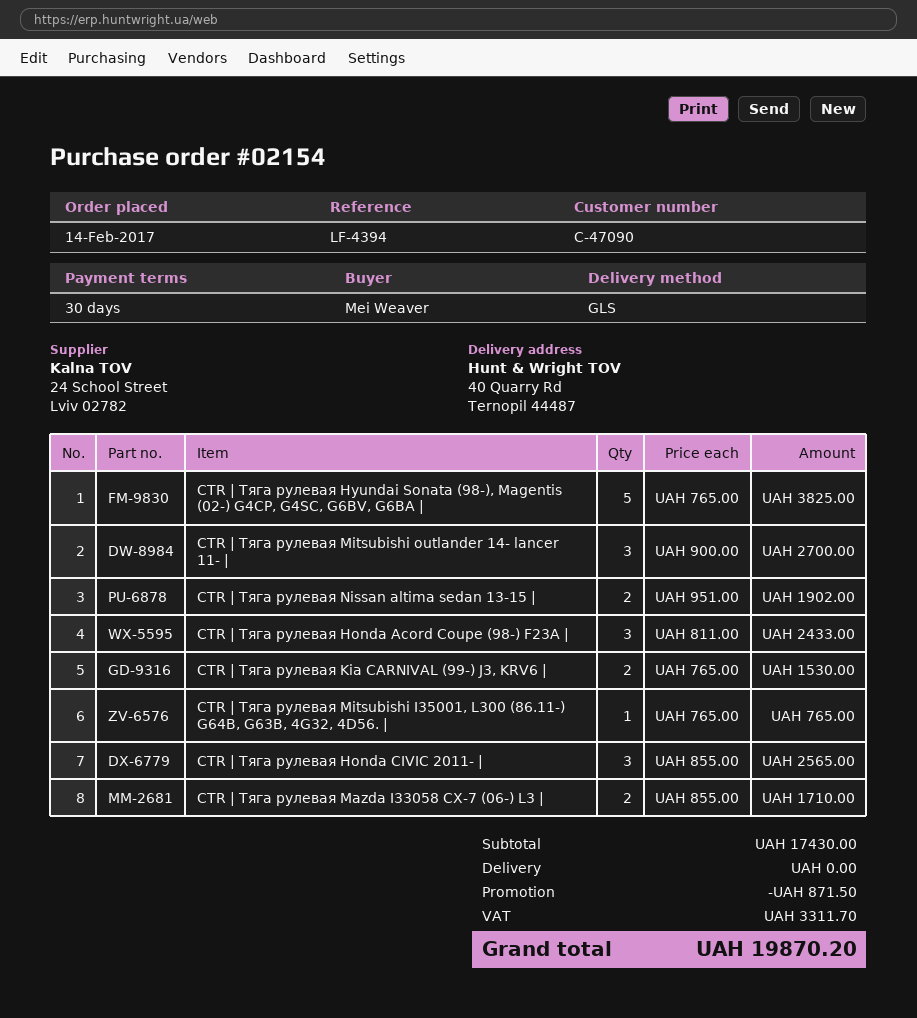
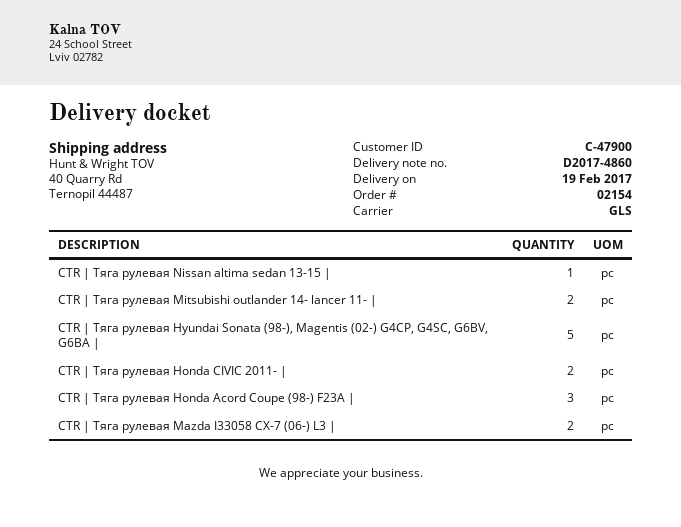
customer number: C-47090 -> C-47900
CTR | Тяга рулевая Mitsubishi outlander 14- lancer 11- |: 3 -> 2
CTR | Тяга рулевая Nissan altima sedan 13-15 |: 2 -> 1
CTR | Тяга рулевая Kia CARNIVAL (99-) J3, KRV6 |: 2 -> none
CTR | Тяга рулевая Mitsubishi I35001, L300 (86.11-) G64B, G63B, 4G32, 4D56. |: 1 -> none
CTR | Тяга рулевая Honda CIVIC 2011- |: 3 -> 2

